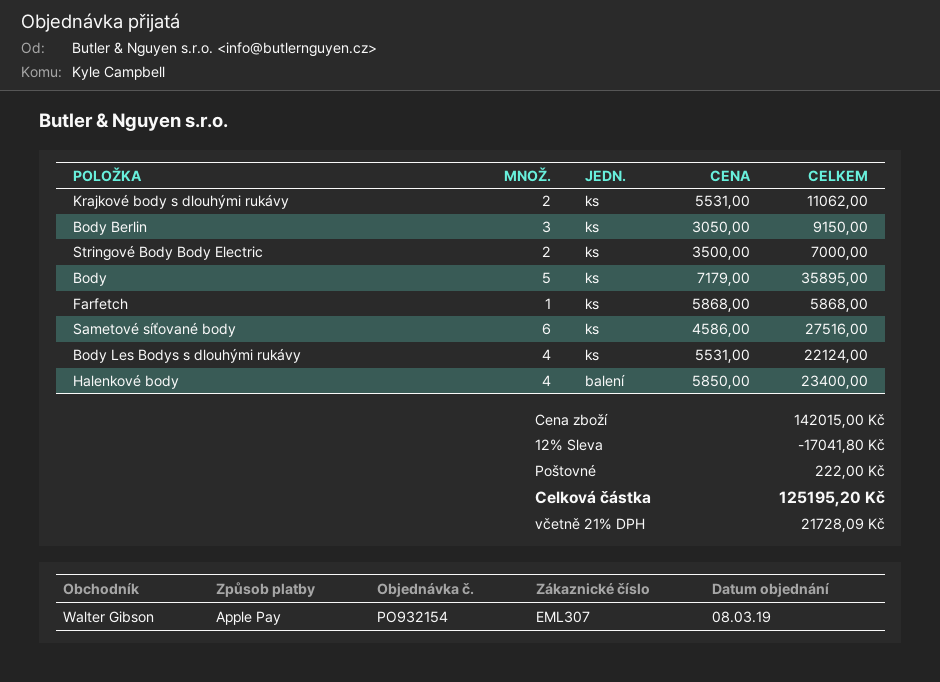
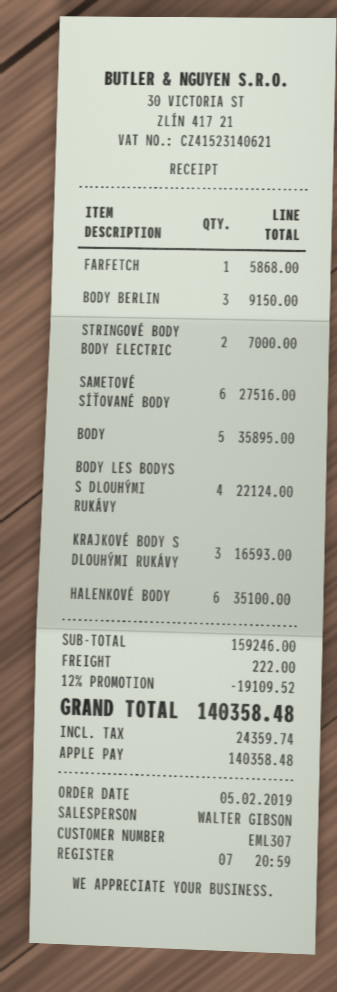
order date: 2019-03-08 -> 2019-02-05
Krajkové body s dlouhými rukávy: 2 for 11062.00 -> 3 for 16593.00
Halenkové body: 4 for 23400.00 -> 6 for 35100.00
subtotal: 142015.00 -> 159246.00
discount: 12% = 17041.80 -> 12% = 19109.52
tax: 21728.09 -> 24359.74
total: 125195.20 -> 140358.48

